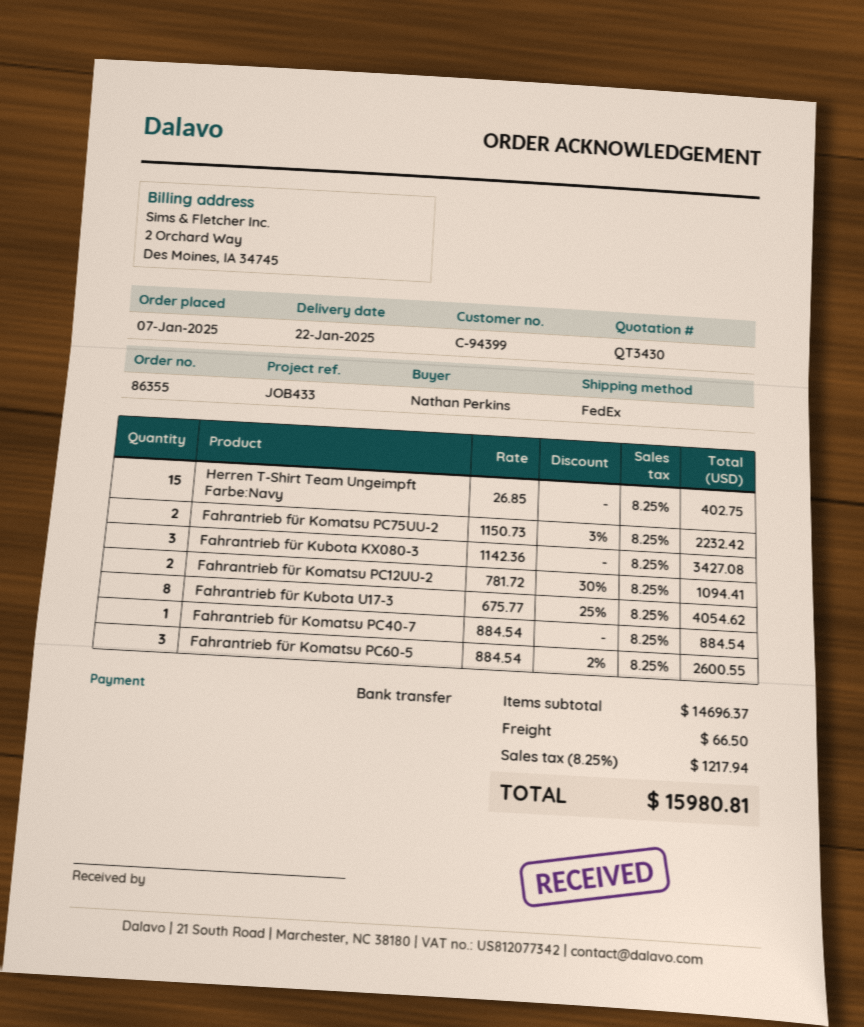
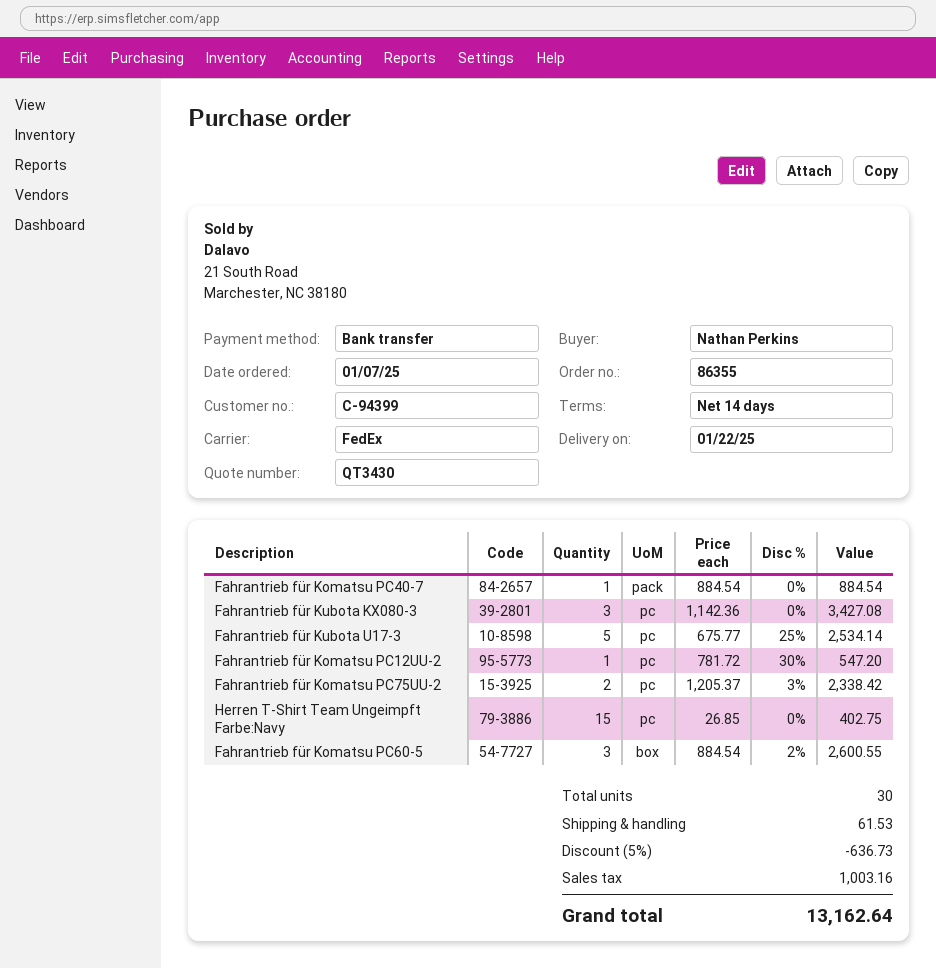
Fahrantrieb für Komatsu PC75UU-2: 2 x 1150.73 - 3% = 2232.42 -> 2 x 1205.37 - 3% = 2338.42
Fahrantrieb für Komatsu PC12UU-2: 2 x 781.72 - 30% = 1094.41 -> 1 x 781.72 - 30% = 547.20
Fahrantrieb für Kubota U17-3: 8 x 675.77 - 25% = 4054.62 -> 5 x 675.77 - 25% = 2534.14
discount: none -> 5% = 636.73
shipping: 66.50 -> 61.53
tax: 1217.94 -> 1003.16
total: 15980.81 -> 13162.64

